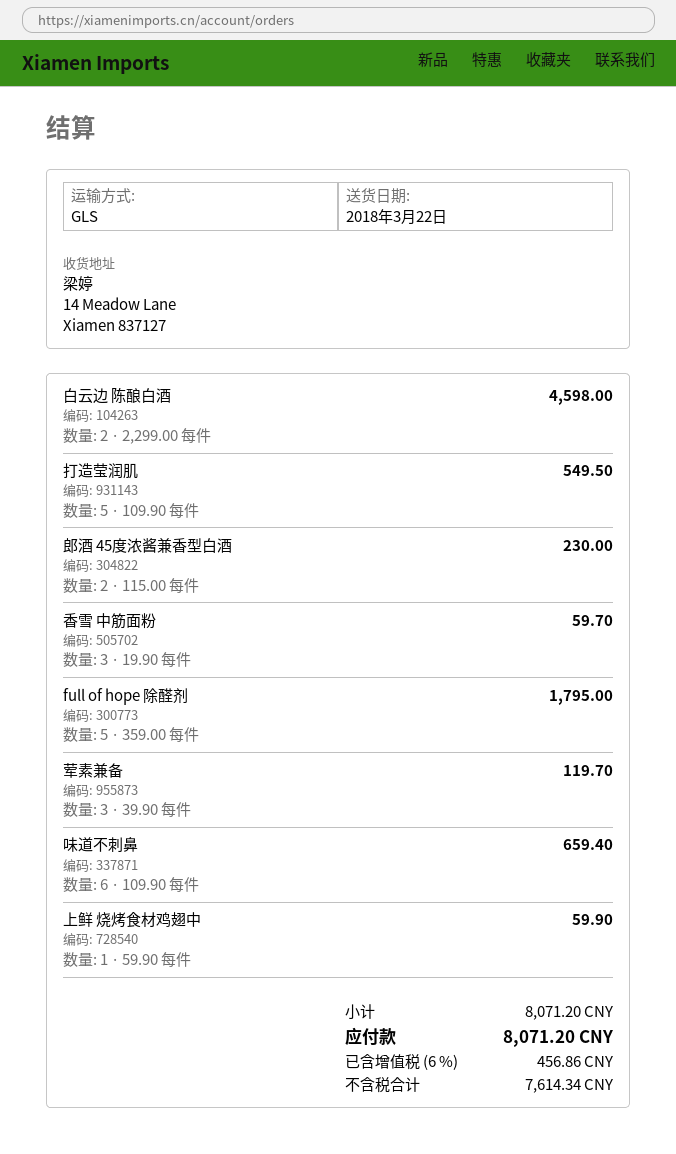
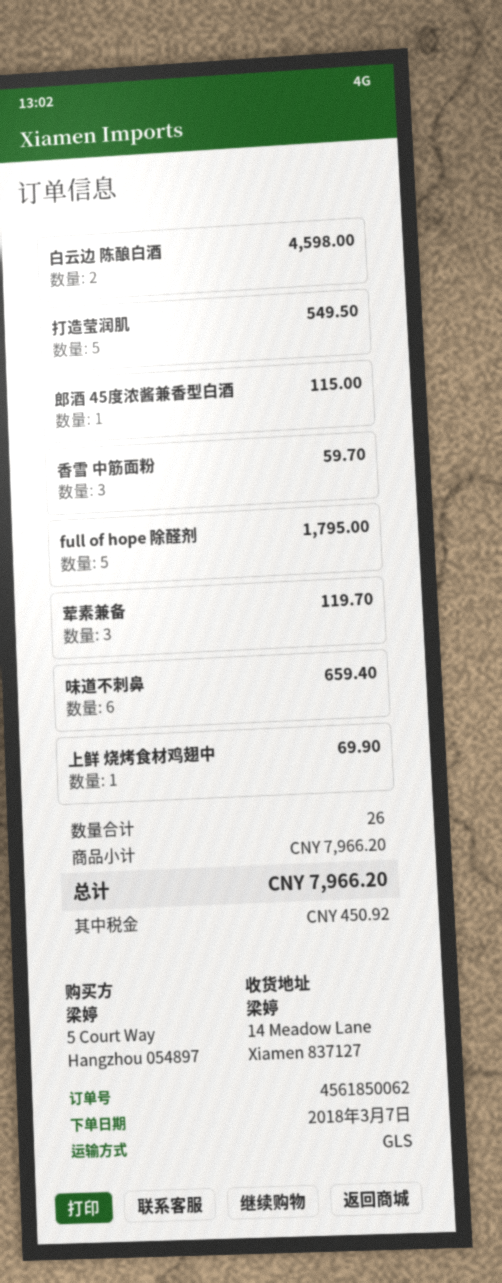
郎酒 45度浓酱兼香型白酒: 2 for 230.00 -> 1 for 115.00
上鲜 烧烤食材鸡翅中: 1 for 59.90 -> 1 for 69.90
subtotal: 8071.20 -> 7966.20
tax: 456.86 -> 450.92
total: 8071.20 -> 7966.20

